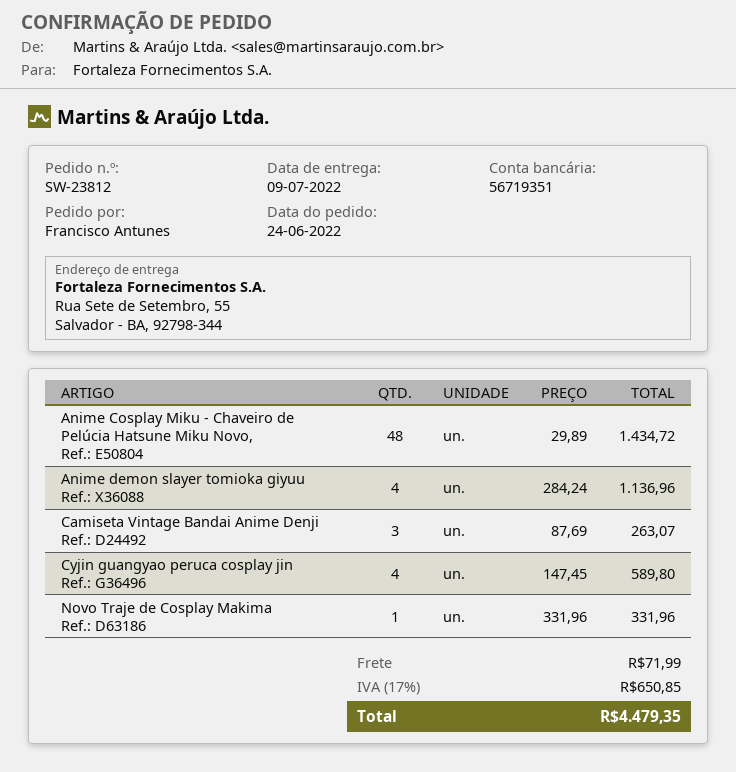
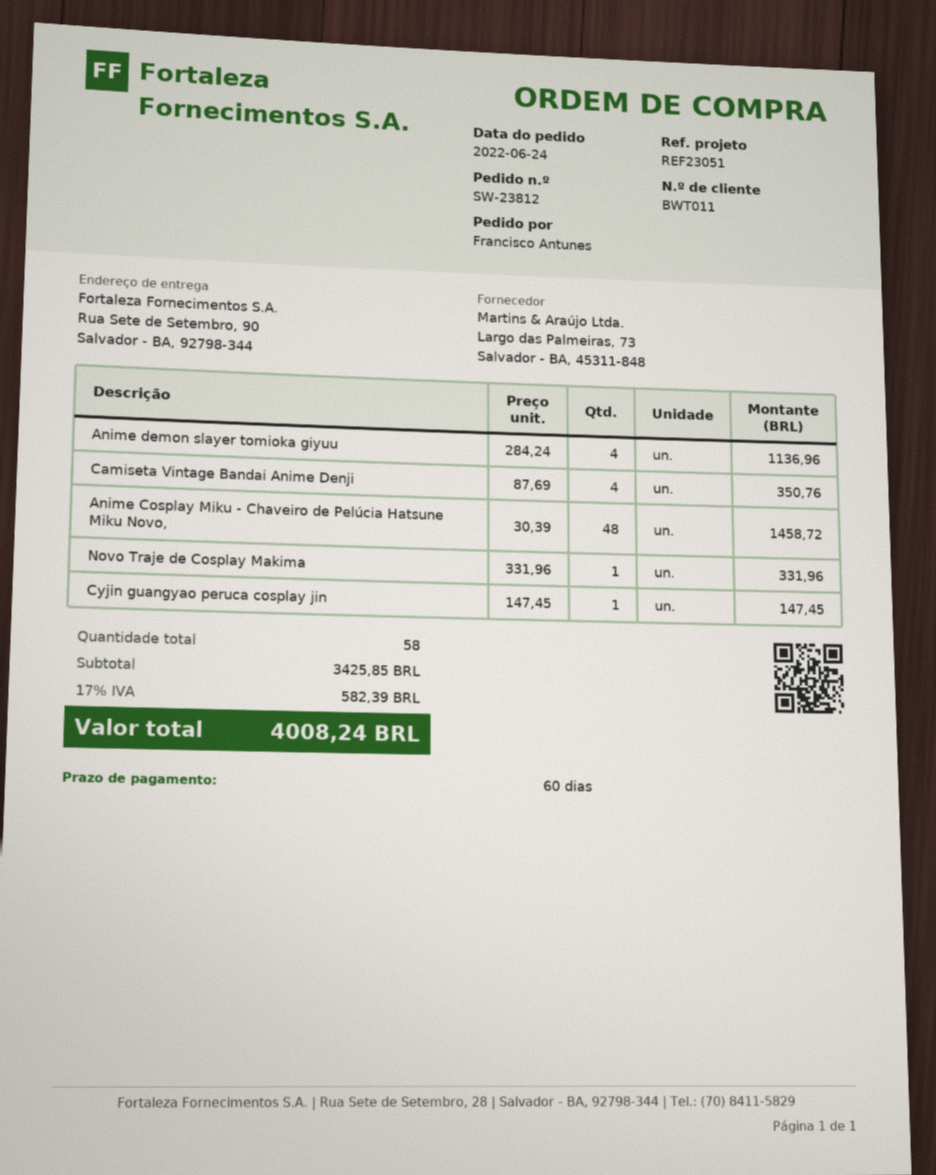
ship to: Rua Sete de Setembro, 55, Salvador - BA, 92798-344 -> Rua Sete de Setembro, 90, Salvador - BA, 92798-344
Anime Cosplay Miku - Chaveiro de Pelúcia Hatsune Miku Novo,: 48 x 29.89 = 1434.72 -> 48 x 30.39 = 1458.72
Camiseta Vintage Bandai Anime Denji: 3 x 87.69 = 263.07 -> 4 x 87.69 = 350.76
Cyjin guangyao peruca cosplay jin: 4 x 147.45 = 589.80 -> 1 x 147.45 = 147.45
shipping: 71.99 -> none
tax: 17% = 650.85 -> 17% = 582.39
total: 4479.35 -> 4008.24

